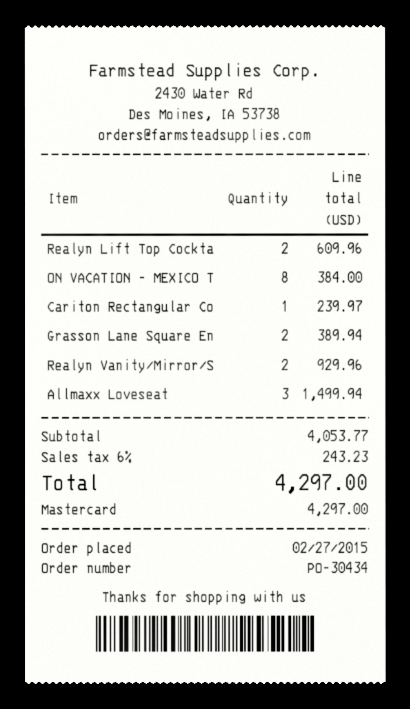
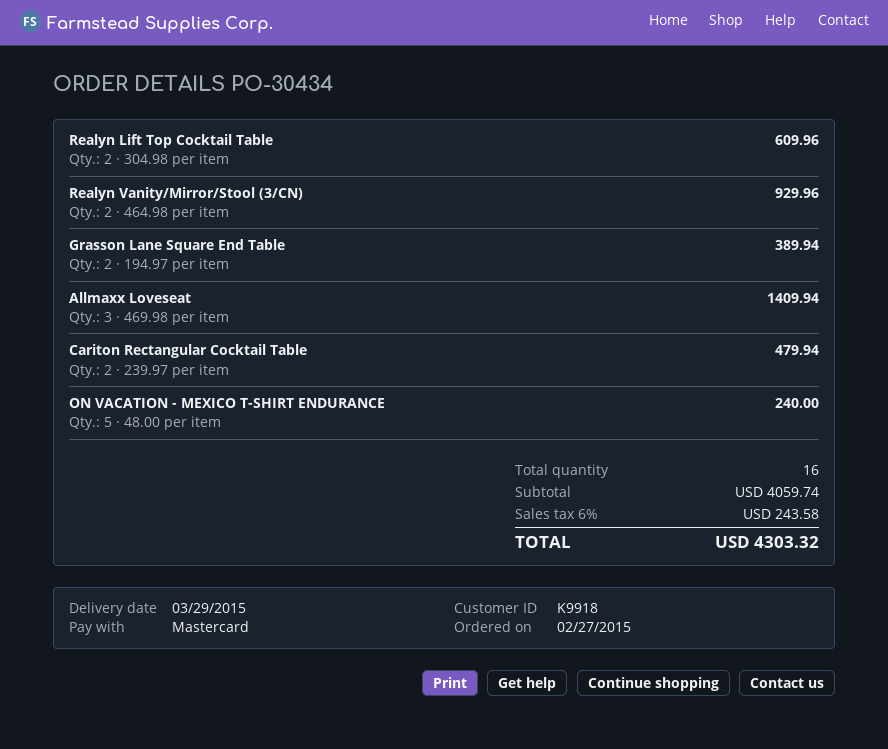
ON VACATION - MEXICO T: 8 for 384.00 -> 5 for 240.00
Cariton Rectangular Co: 1 for 239.97 -> 2 for 479.94
Allmaxx Loveseat: 3 for 1499.94 -> 3 for 1409.94
subtotal: 4053.77 -> 4059.74
tax: 6% = 243.23 -> 6% = 243.58
total: 4297.00 -> 4303.32

